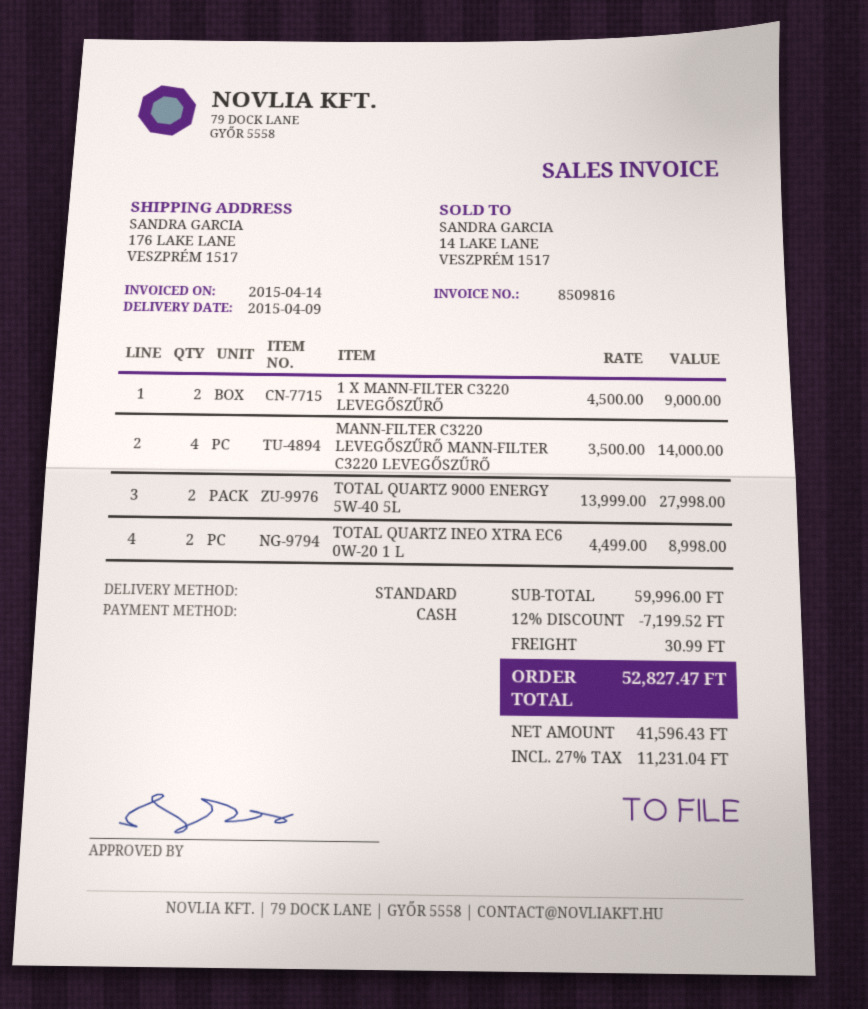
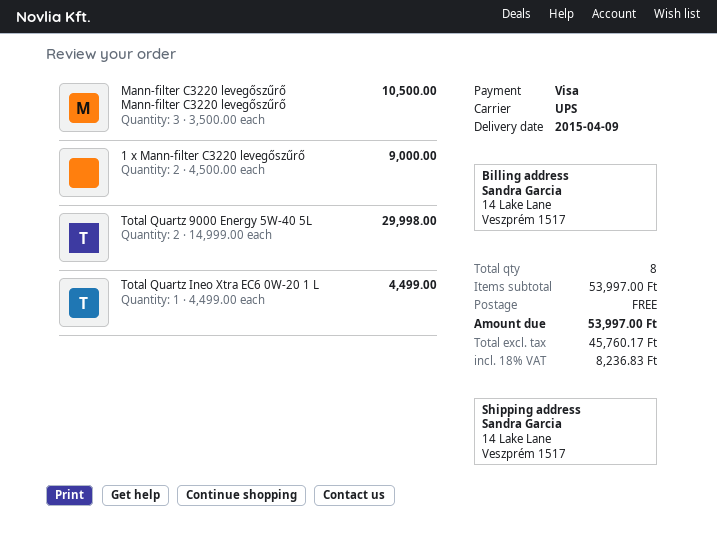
payment method: cash -> Visa
shipping method: standard -> UPS
ship to: 176 LAKE LANE, VESZPRÉM 1517 -> 14 Lake Lane, Veszprém 1517
MANN-FILTER C3220 LEVEGŐSZŰRŐ MANN-FILTER C3220 LEVEGŐSZŰRŐ: 4 x 3500.00 = 14000.00 -> 3 x 3500.00 = 10500.00
TOTAL QUARTZ 9000 ENERGY 5W-40 5L: 2 x 13999.00 = 27998.00 -> 2 x 14999.00 = 29998.00
TOTAL QUARTZ INEO XTRA EC6 0W-20 1 L: 2 x 4499.00 = 8998.00 -> 1 x 4499.00 = 4499.00
subtotal: 59996.00 -> 53997.00
discount: 12% = 7199.52 -> none
shipping: 30.99 -> 0.00
net: 41596.43 -> 45760.17
tax: 27% = 11231.04 -> 18% = 8236.83
total: 52827.47 -> 53997.00

